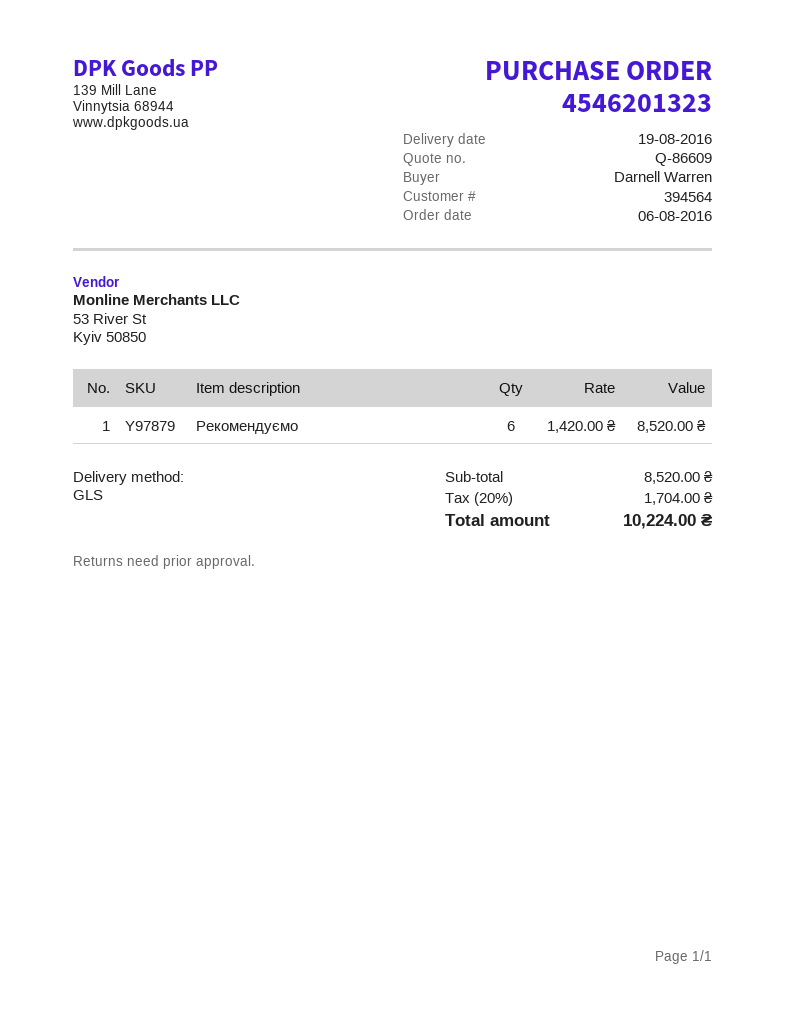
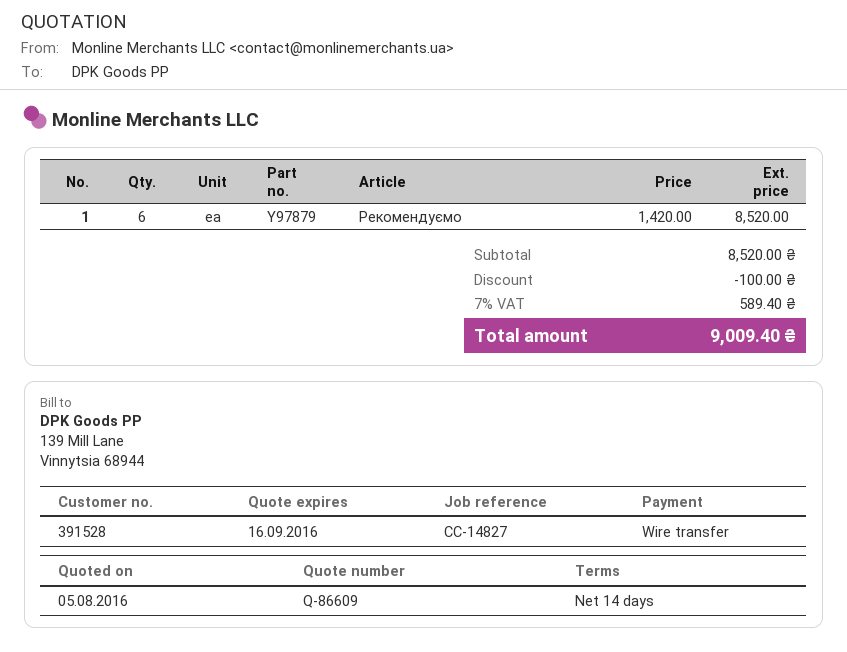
customer number: 394564 -> 391528
discount: none -> 100.00
tax: 20% = 1704.00 -> 7% = 589.40
total: 10224.00 -> 9009.40

